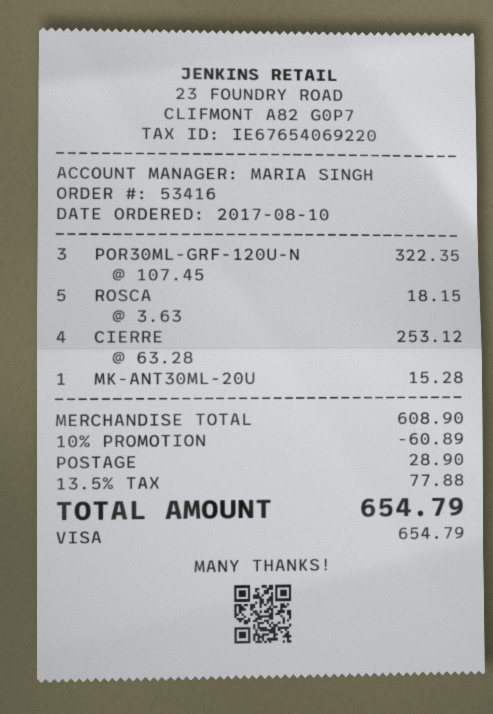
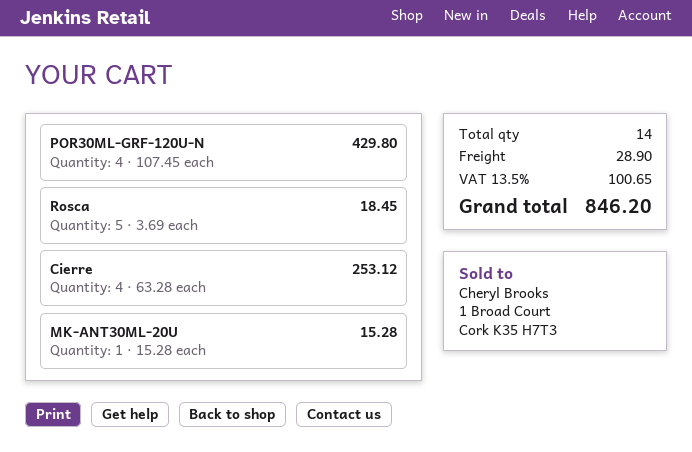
POR30ML-GRF-120U-N: 3 x 107.45 = 322.35 -> 4 x 107.45 = 429.80
ROSCA: 5 x 3.63 = 18.15 -> 5 x 3.69 = 18.45
discount: 10% = 60.89 -> none
tax: 13.5% = 77.88 -> 13.5% = 100.65
total: 654.79 -> 846.20

